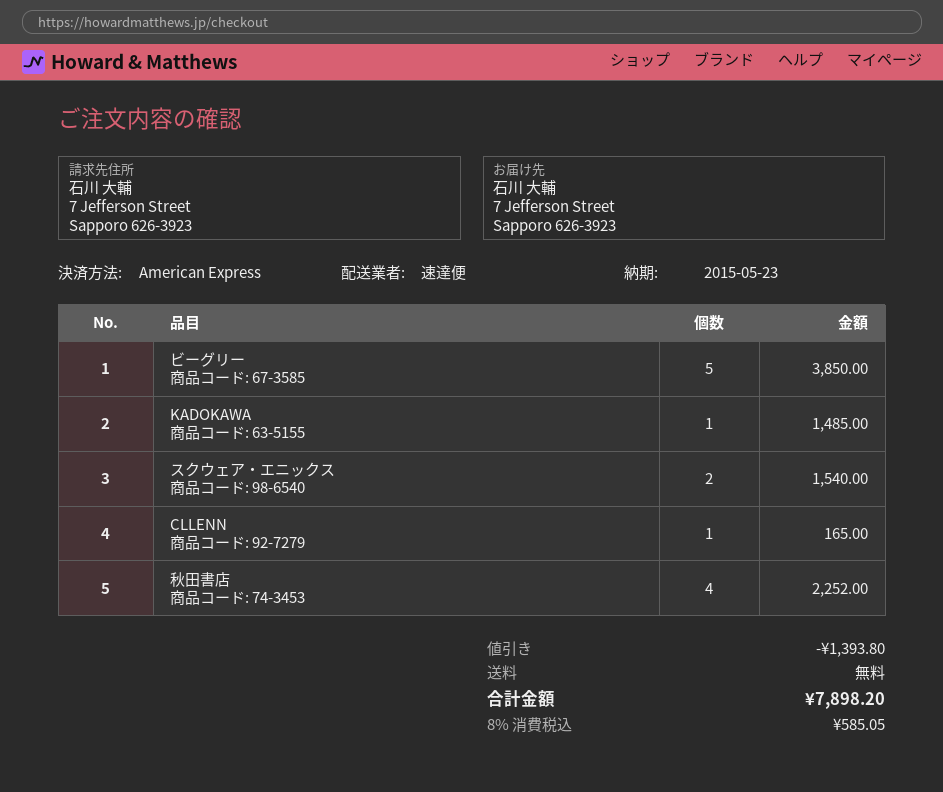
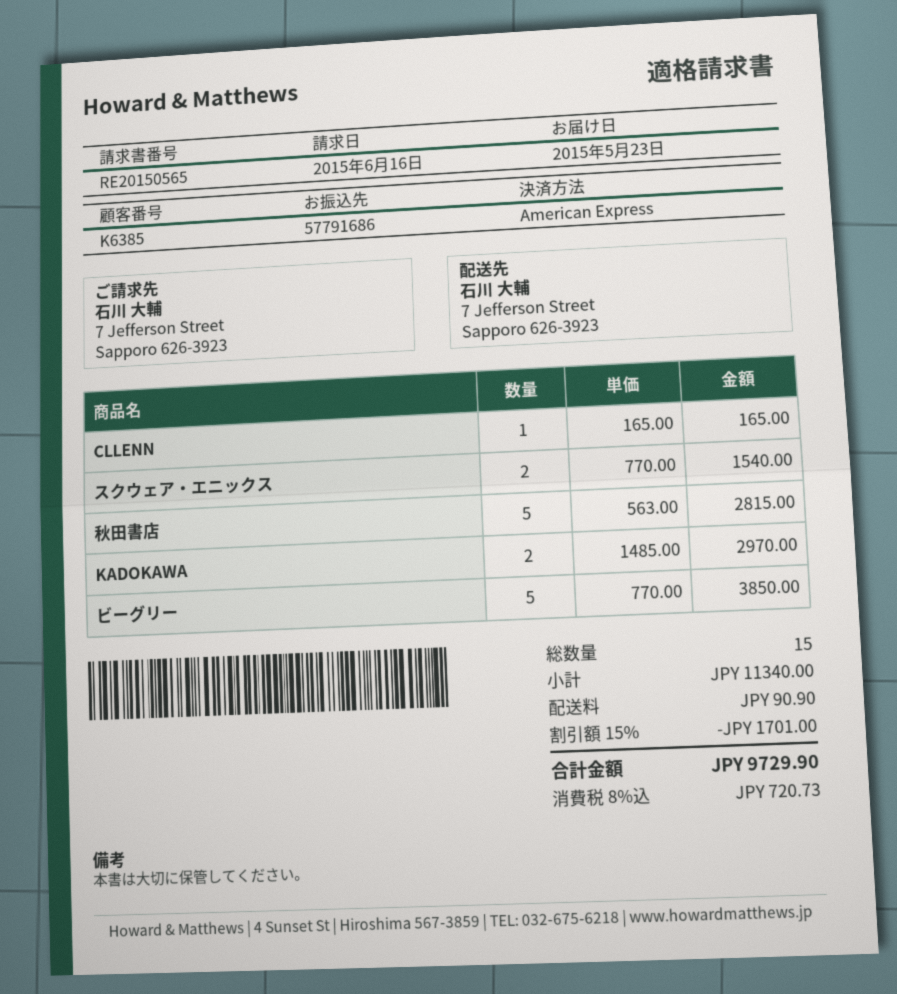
KADOKAWA: 1 for 1485.00 -> 2 for 2970.00
秋田書店: 4 for 2252.00 -> 5 for 2815.00
discount: 1393.80 -> 1701.00
shipping: 0.00 -> 90.90
tax: 8% = 585.05 -> 8% = 720.73
total: 7898.20 -> 9729.90

